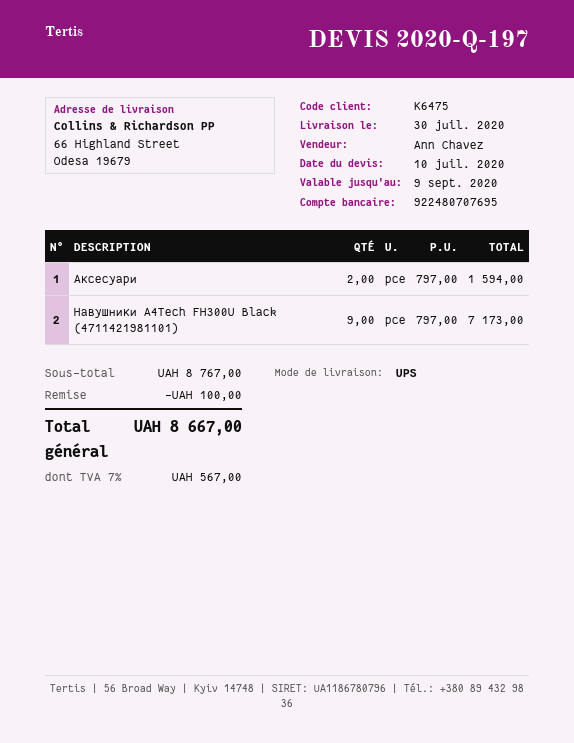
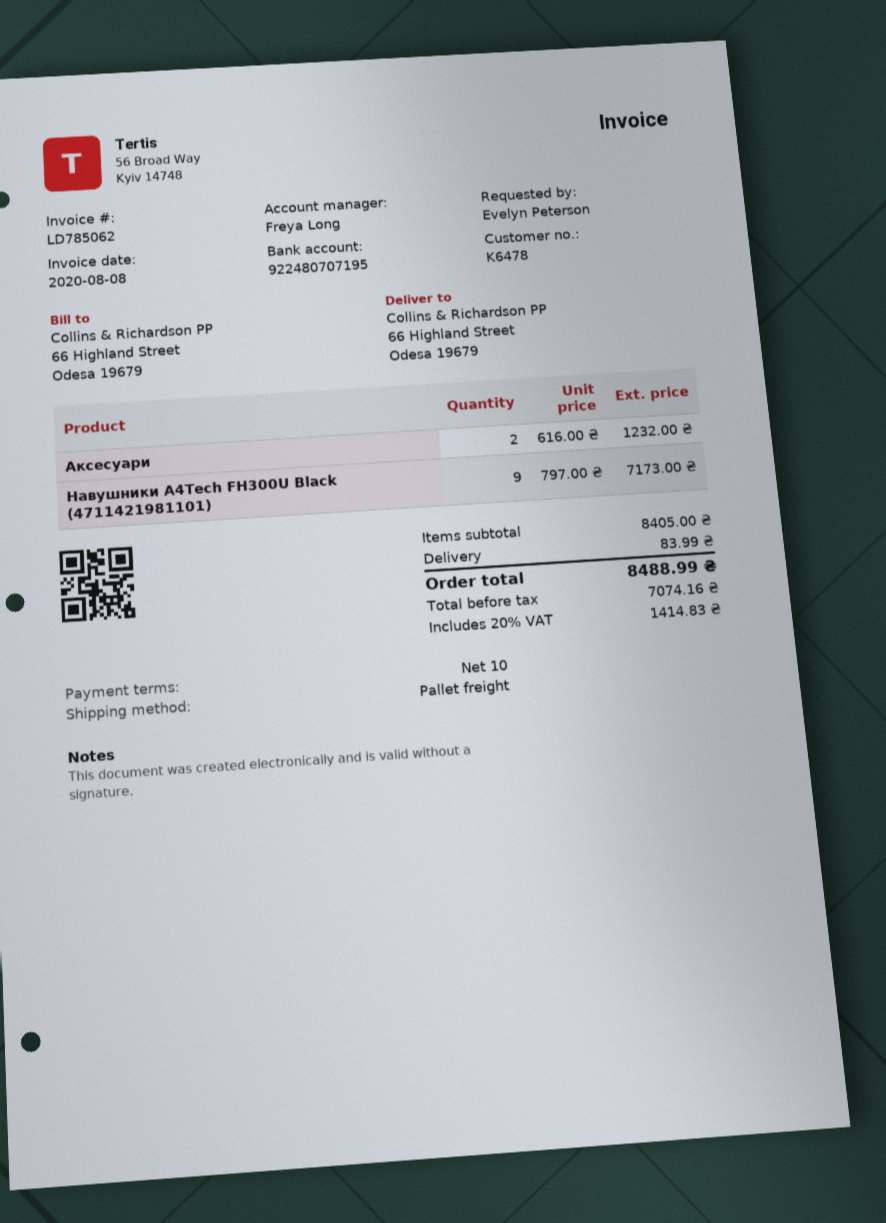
customer number: K6475 -> K6478
sales rep: Ann Chavez -> Freya Long
bank account: 922480707695 -> 922480707195
shipping method: UPS -> pallet freight
Аксесуари: 2 x 797.00 = 1594.00 -> 2 x 616.00 = 1232.00
subtotal: 8767.00 -> 8405.00
discount: 100.00 -> none
shipping: none -> 83.99
tax: 7% = 567.00 -> 20% = 1414.83
total: 8667.00 -> 8488.99

